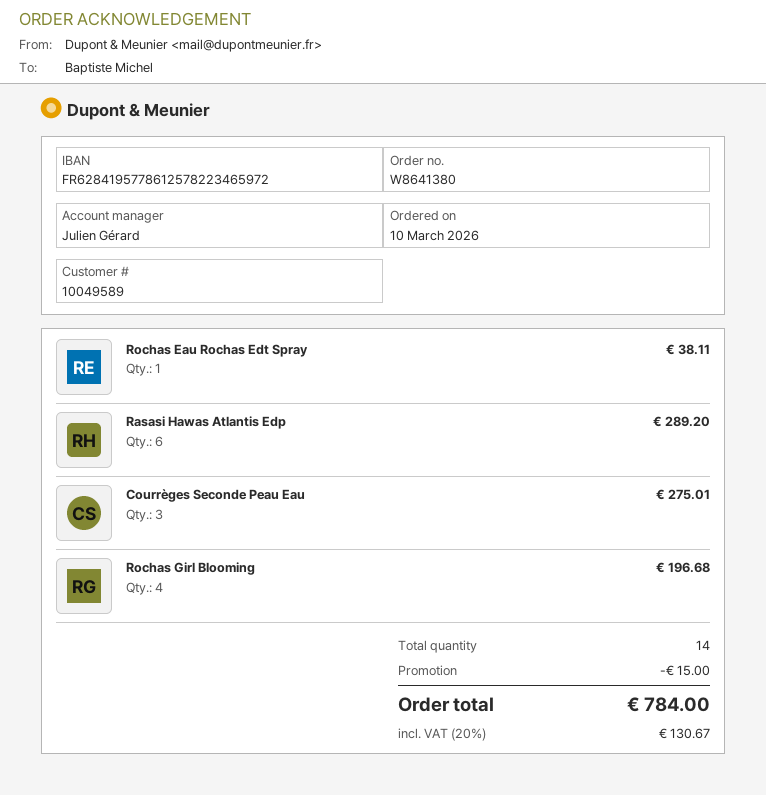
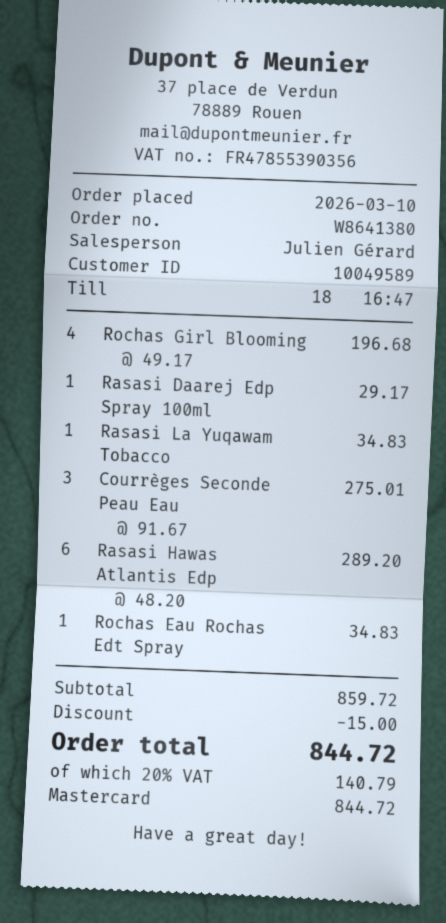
Rochas Eau Rochas Edt Spray: 1 for 38.11 -> 1 for 34.83
Rasasi Daarej Edp Spray 100ml: none -> 1 for 29.17
Rasasi La Yuqawam Tobacco: none -> 1 for 34.83
tax: 20% = 130.67 -> 20% = 140.79
total: 784.00 -> 844.72

